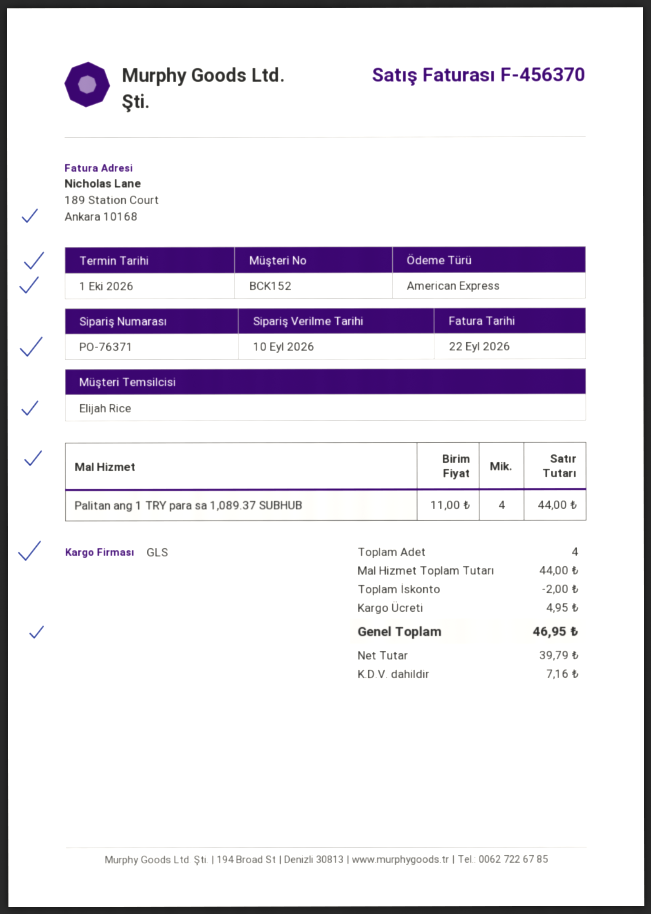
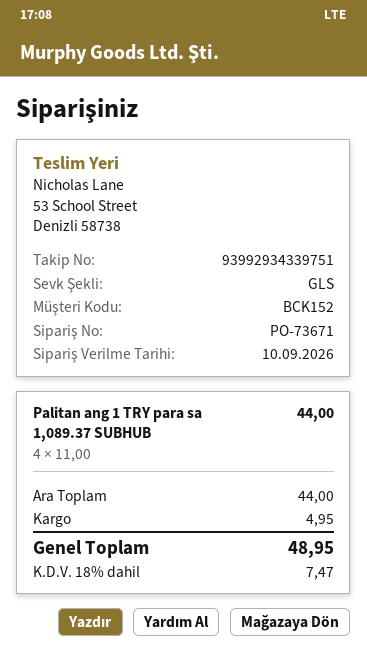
order number: PO-76371 -> PO-73671
discount: 2.00 -> none
tax: 7.16 -> 7.47
total: 46.95 -> 48.95

